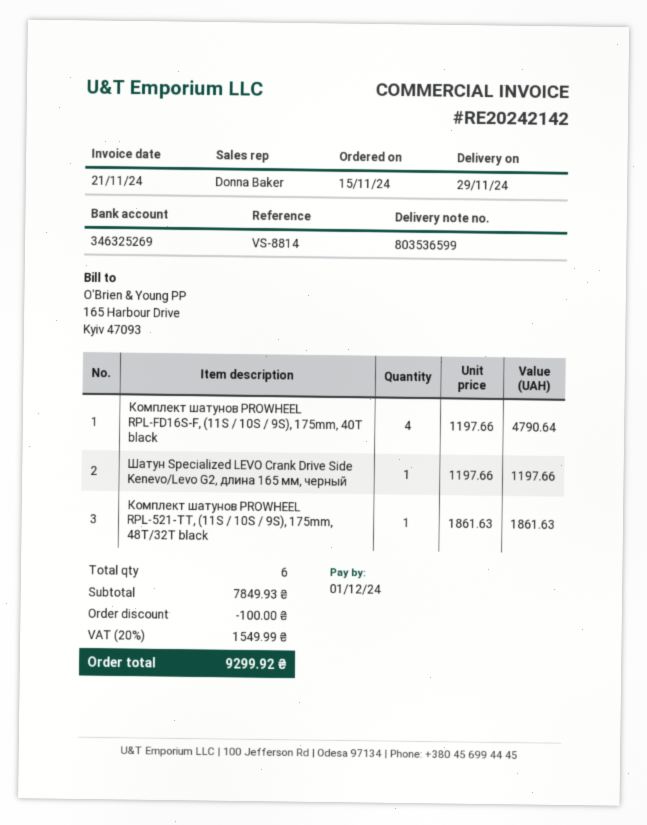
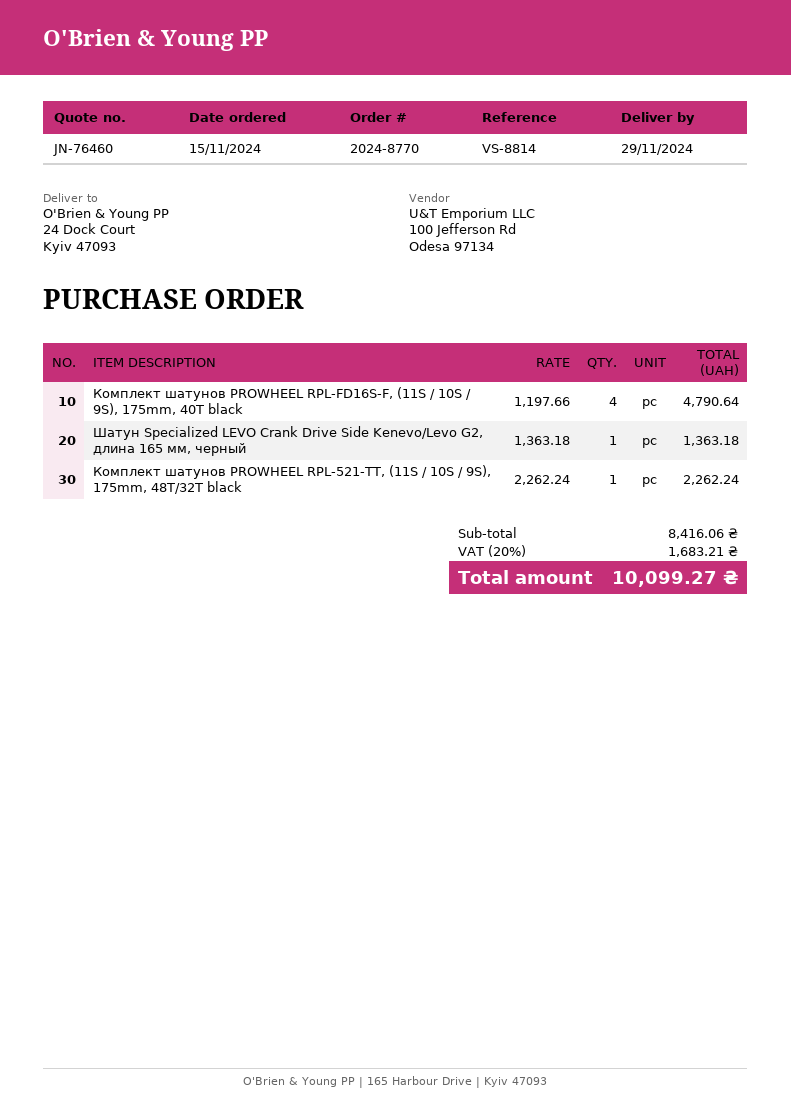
Шатун Specialized LEVO Crank Drive Side Kenevo/Levo G2, длина 165 мм, черный: 1 x 1197.66 = 1197.66 -> 1 x 1363.18 = 1363.18
Комплект шатунов PROWHEEL RPL-521-TT, (11S / 10S / 9S), 175mm, 48T/32T black: 1 x 1861.63 = 1861.63 -> 1 x 2262.24 = 2262.24
subtotal: 7849.93 -> 8416.06
discount: 100.00 -> none
tax: 20% = 1549.99 -> 20% = 1683.21
total: 9299.92 -> 10099.27

